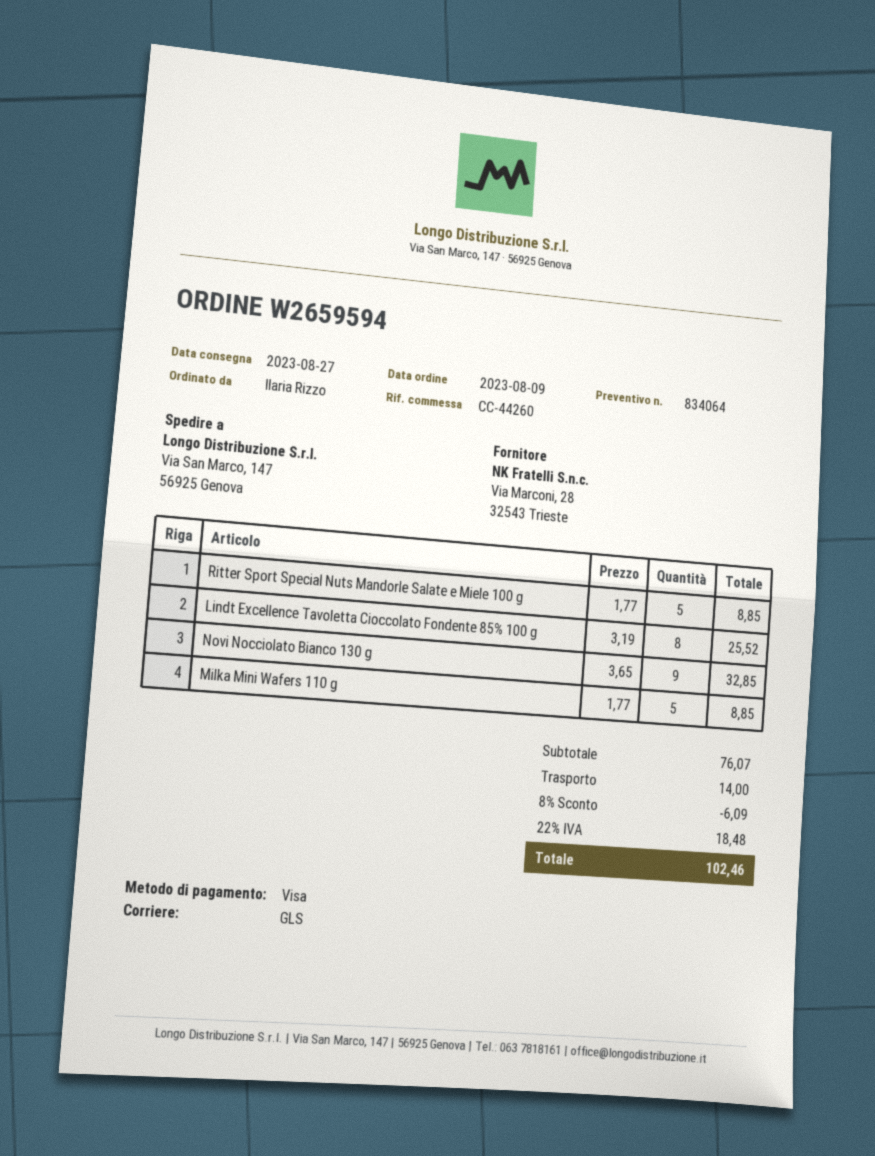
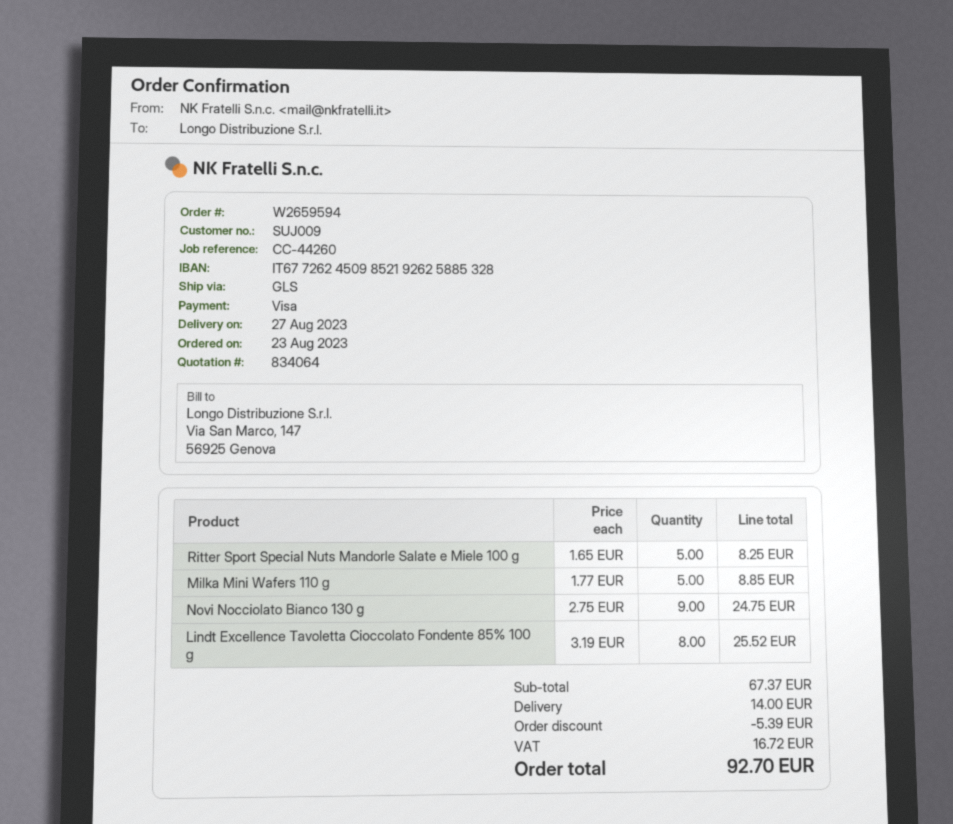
order date: 2023-08-09 -> 2023-08-23
Ritter Sport Special Nuts Mandorle Salate e Miele 100 g: 5 x 1.77 = 8.85 -> 5 x 1.65 = 8.25
Novi Nocciolato Bianco 130 g: 9 x 3.65 = 32.85 -> 9 x 2.75 = 24.75
subtotal: 76.07 -> 67.37
discount: 6.09 -> 5.39
tax: 18.48 -> 16.72
total: 102.46 -> 92.70

